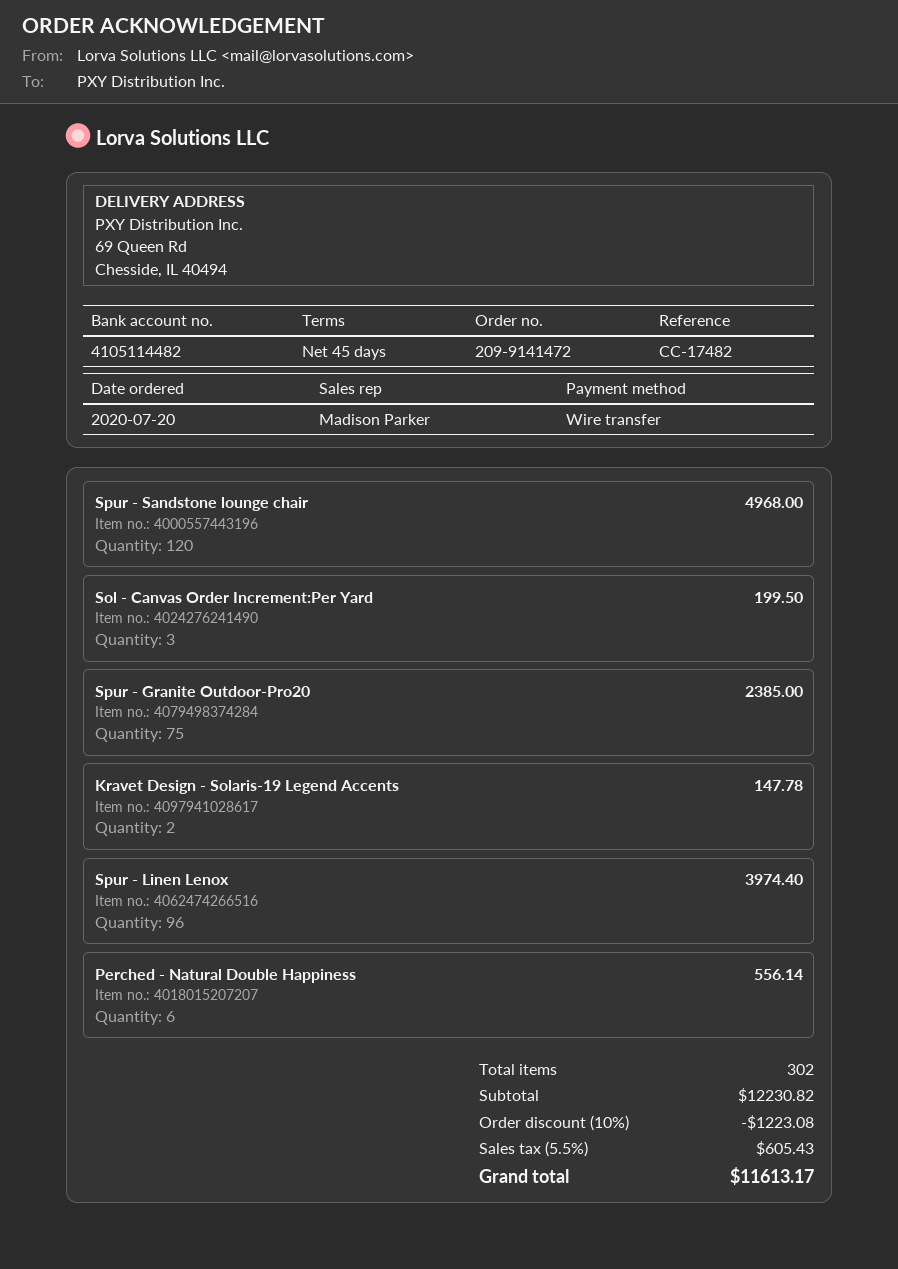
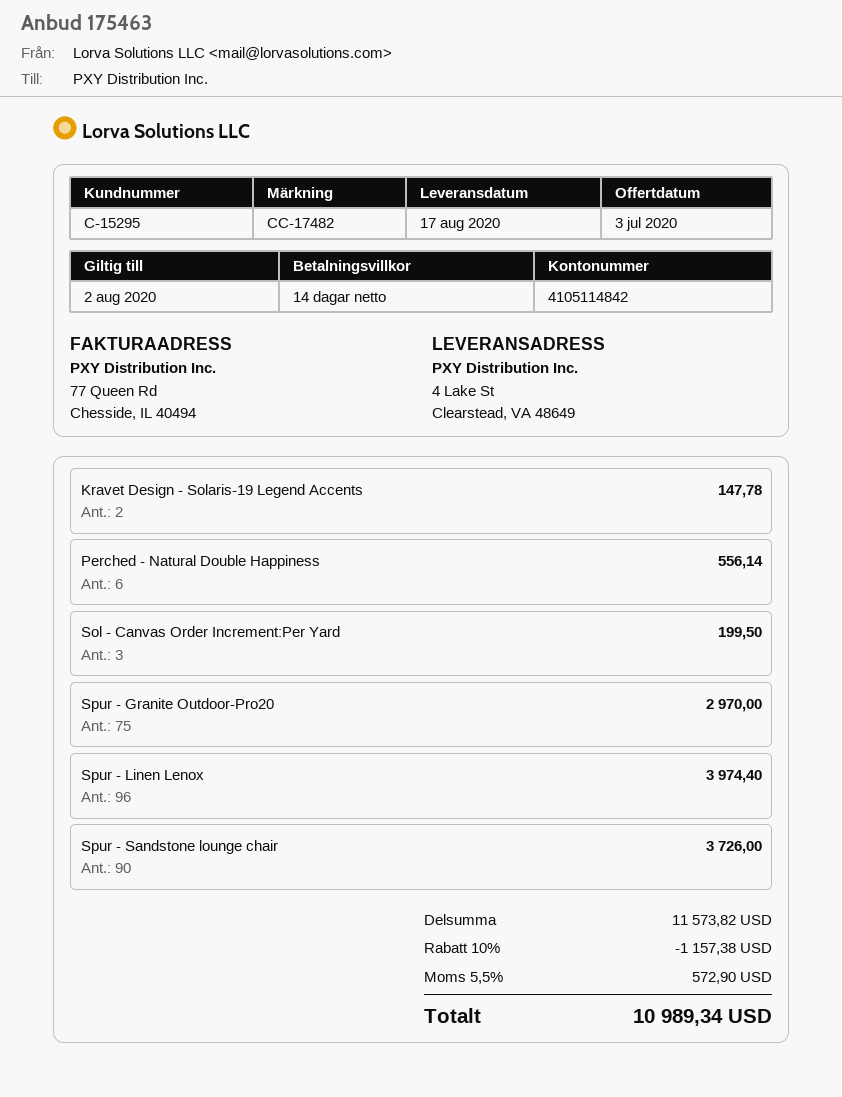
payment terms: 45 days -> 14 days
bank account: 4105114482 -> 4105114842
ship to: 69 Queen Rd, Chesside, IL 40494 -> 4 Lake St, Clearstead, VA 48649
Spur - Sandstone lounge chair: 120 for 4968.00 -> 90 for 3726.00
Spur - Granite Outdoor-Pro20: 75 for 2385.00 -> 75 for 2970.00
subtotal: 12230.82 -> 11573.82
discount: 10% = 1223.08 -> 10% = 1157.38
tax: 5.5% = 605.43 -> 5.5% = 572.90
total: 11613.17 -> 10989.34

